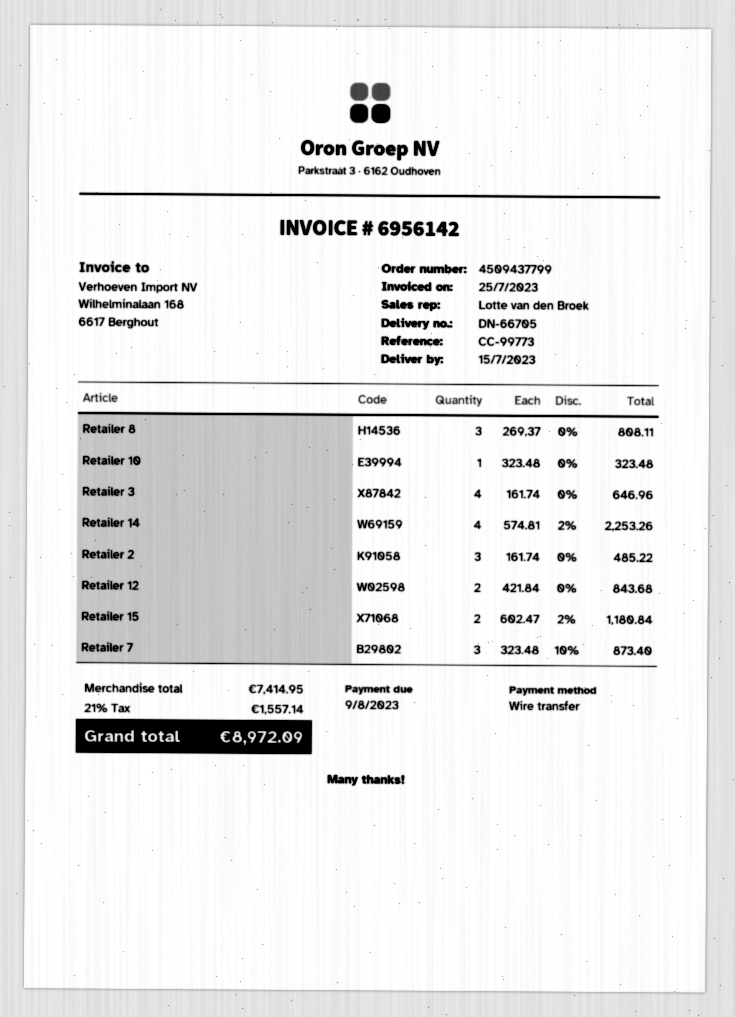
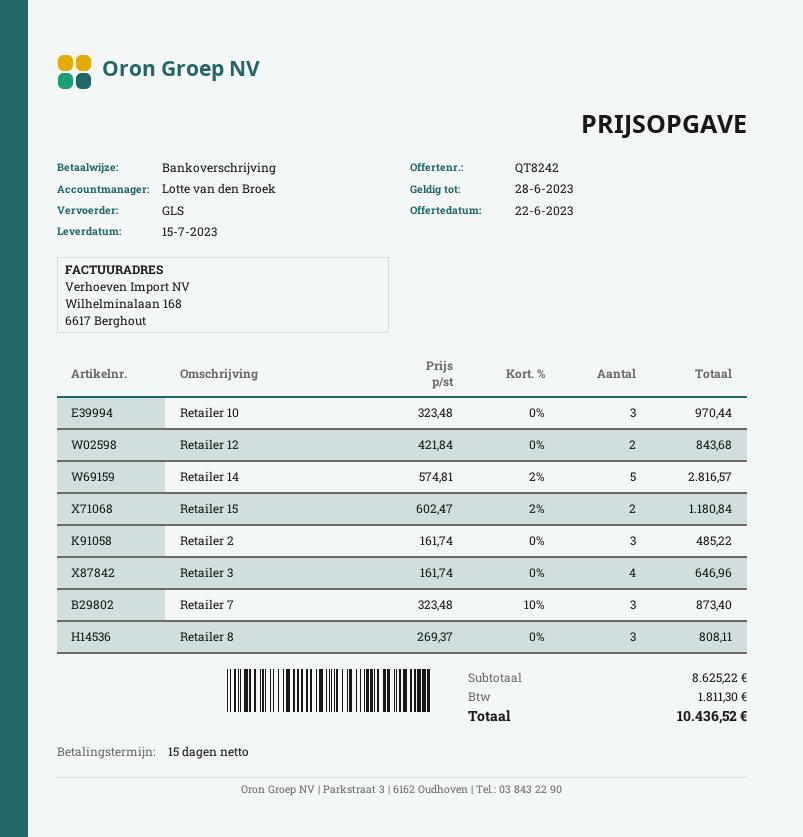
Retailer 10: 1 x 323.48 = 323.48 -> 3 x 323.48 = 970.44
Retailer 14: 4 x 574.81 - 2% = 2253.26 -> 5 x 574.81 - 2% = 2816.57
subtotal: 7414.95 -> 8625.22
tax: 1557.14 -> 1811.30
total: 8972.09 -> 10436.52

